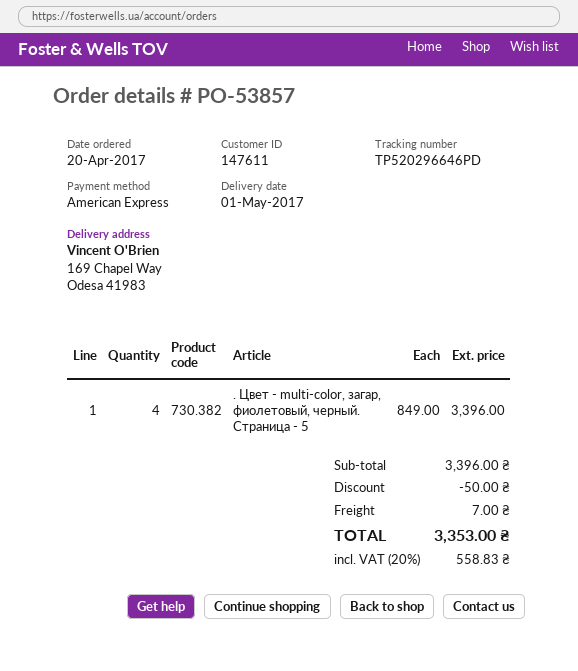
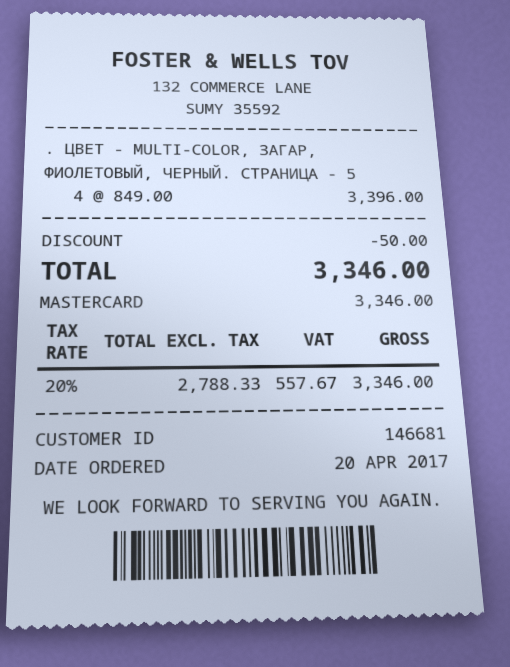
customer number: 147611 -> 146681
payment method: American Express -> Mastercard
shipping: 7.00 -> none
tax: 20% = 558.83 -> 20% = 557.67
total: 3353.00 -> 3346.00

